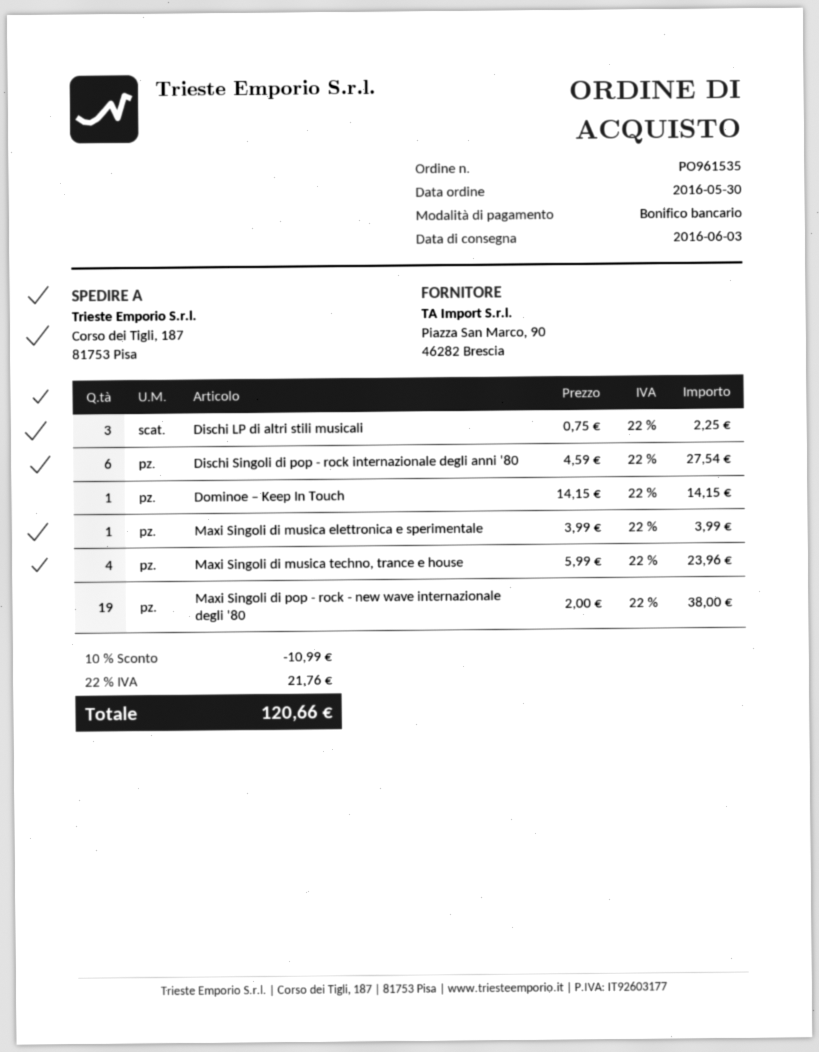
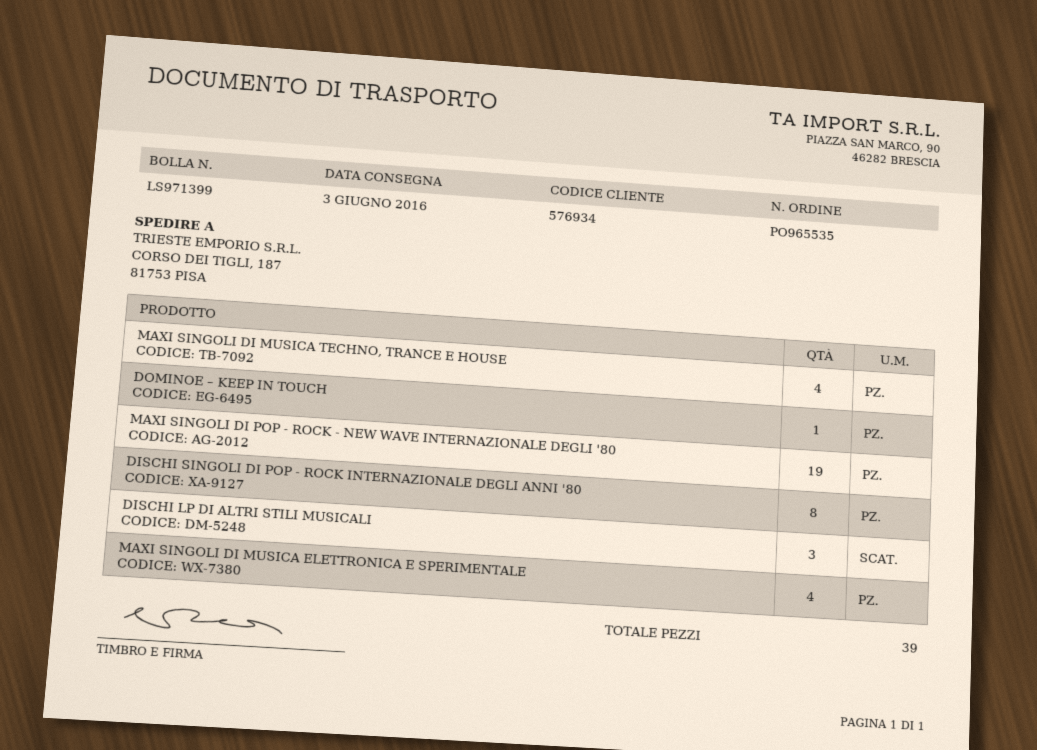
order number: PO961535 -> PO965535
Dischi Singoli di pop - rock internazionale degli anni '80: 6 -> 8
Maxi Singoli di musica elettronica e sperimentale: 1 -> 4

